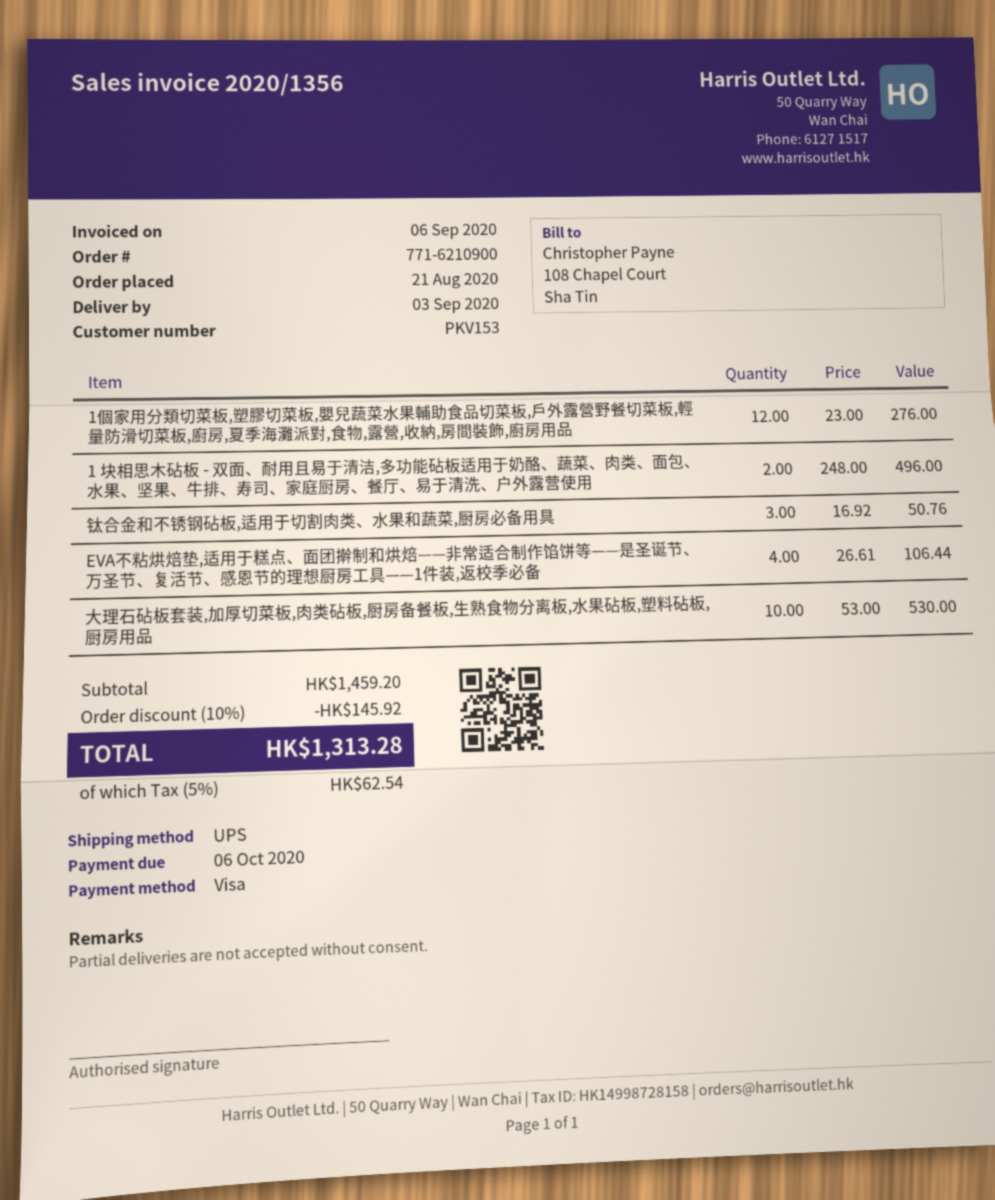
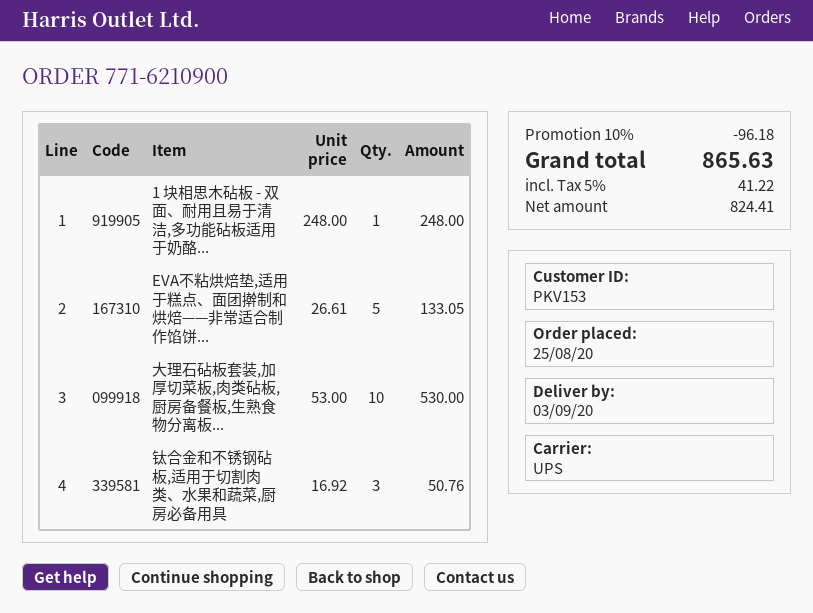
order date: 2020-08-21 -> 2020-08-25
1個家用分類切菜板,塑膠切菜板,嬰兒蔬菜水果輔助食品切菜板,戶外露營野餐切菜板,輕量防滑切菜板,廚房,夏季海灘派對,食物,露營,收納,房間裝飾,廚房用品: 12 x 23.00 = 276.00 -> none
1 块相思木砧板 - 双面、耐用且易于清洁,多功能砧板适用于奶酪、蔬菜、肉类、面包、水果、坚果、牛排、寿司、家庭厨房、餐厅、易于清洗、户外露营使用: 2 x 248.00 = 496.00 -> 1 x 248.00 = 248.00
EVA不粘烘焙垫,适用于糕点、面团擀制和烘焙——非常适合制作馅饼等——是圣诞节、万圣节、复活节、感恩节的理想厨房工具——1件装,返校季必备: 4 x 26.61 = 106.44 -> 5 x 26.61 = 133.05
discount: 10% = 145.92 -> 10% = 96.18
tax: 5% = 62.54 -> 5% = 41.22
total: 1313.28 -> 865.63

